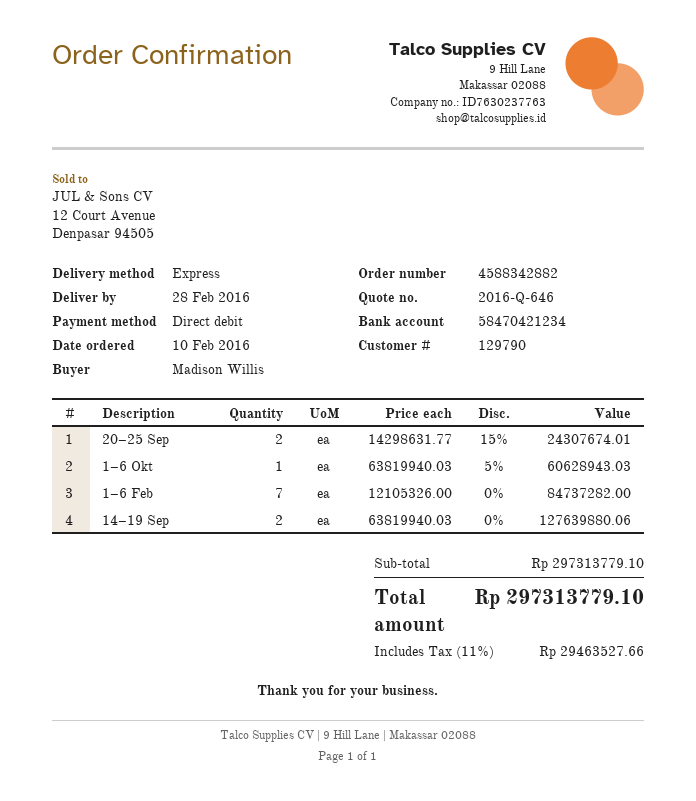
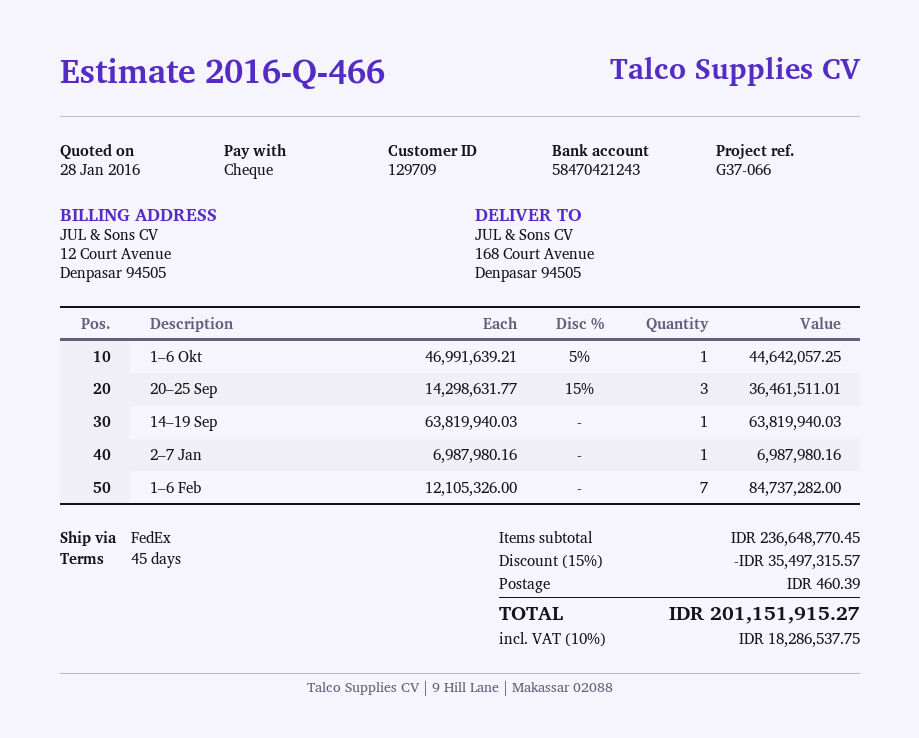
quote number: 2016-Q-646 -> 2016-Q-466
customer number: 129790 -> 129709
payment method: direct debit -> cheque
bank account: 58470421234 -> 58470421243
shipping method: express -> FedEx
20–25 Sep: 2 x 14298631.77 - 15% = 24307674.01 -> 3 x 14298631.77 - 15% = 36461511.01
1–6 Okt: 1 x 63819940.03 - 5% = 60628943.03 -> 1 x 46991639.21 - 5% = 44642057.25
14–19 Sep: 2 x 63819940.03 = 127639880.06 -> 1 x 63819940.03 = 63819940.03
2–7 Jan: none -> 1 x 6987980.16 = 6987980.16
subtotal: 297313779.10 -> 236648770.45
discount: none -> 15% = 35497315.57
shipping: none -> 460.39
tax: 11% = 29463527.66 -> 10% = 18286537.75
total: 297313779.10 -> 201151915.27

